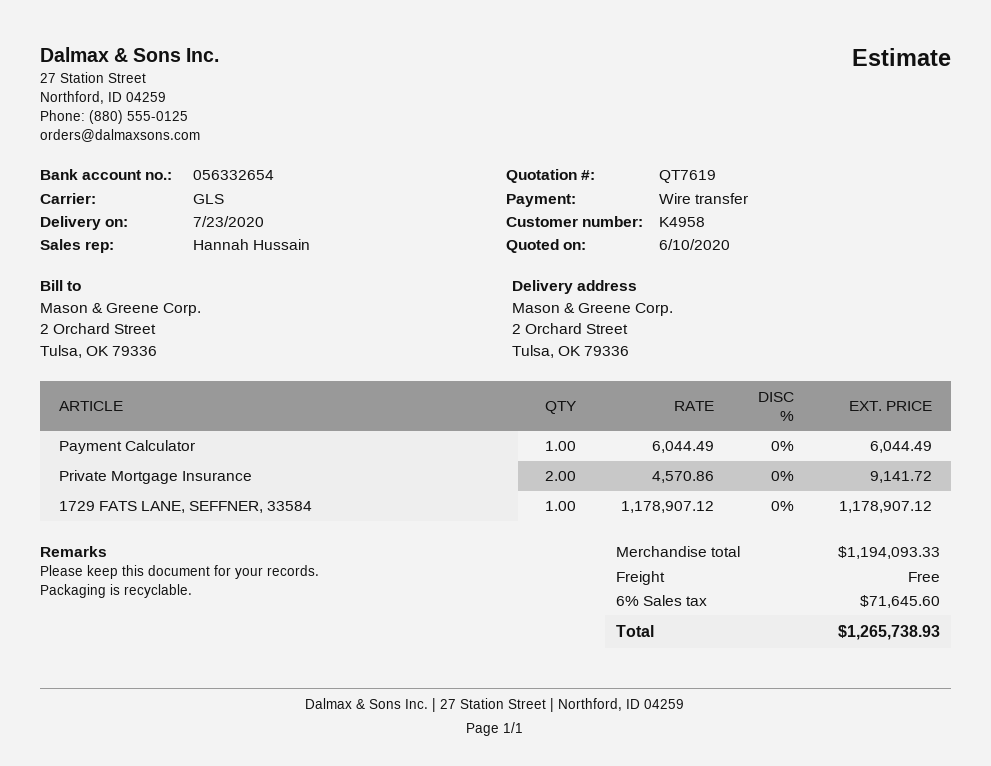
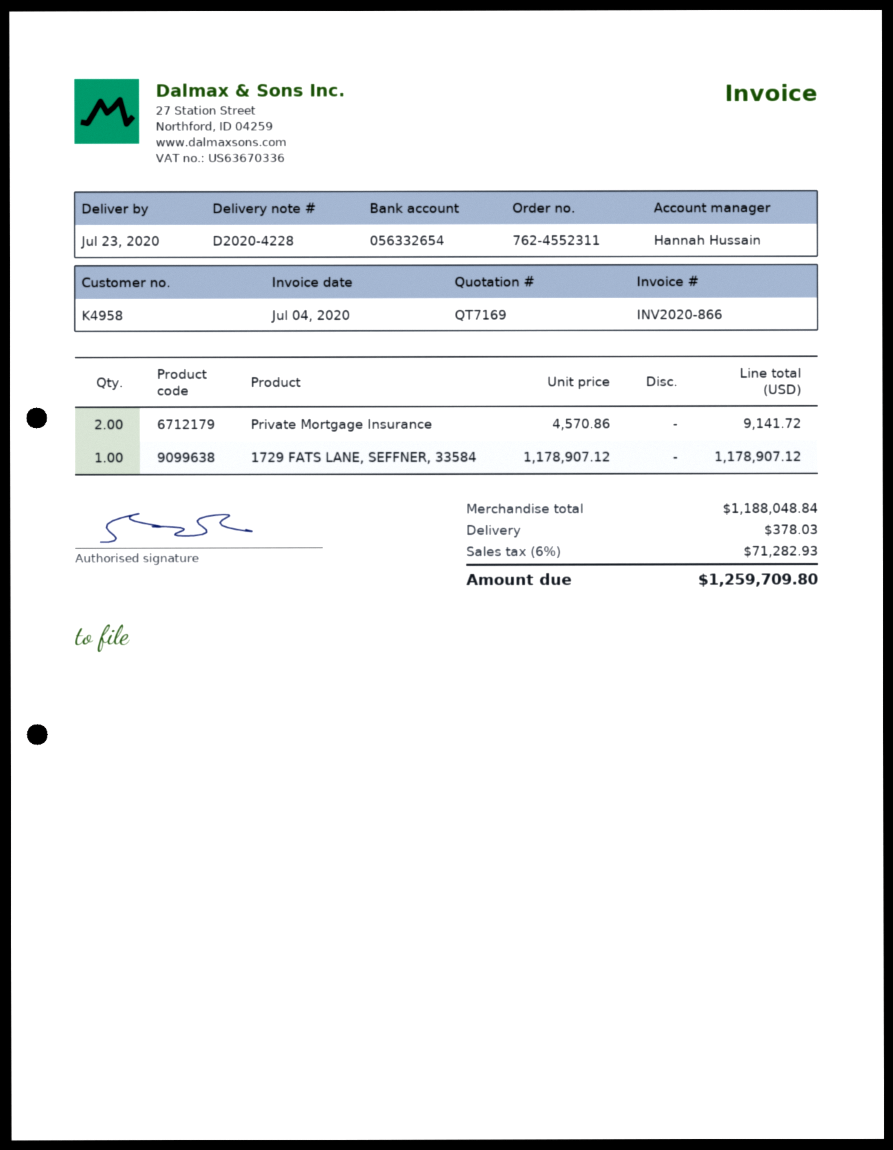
quote number: QT7619 -> QT7169
Payment Calculator: 1 x 6044.49 = 6044.49 -> none
subtotal: 1194093.33 -> 1188048.84
shipping: 0.00 -> 378.03
tax: 6% = 71645.60 -> 6% = 71282.93
total: 1265738.93 -> 1259709.80

